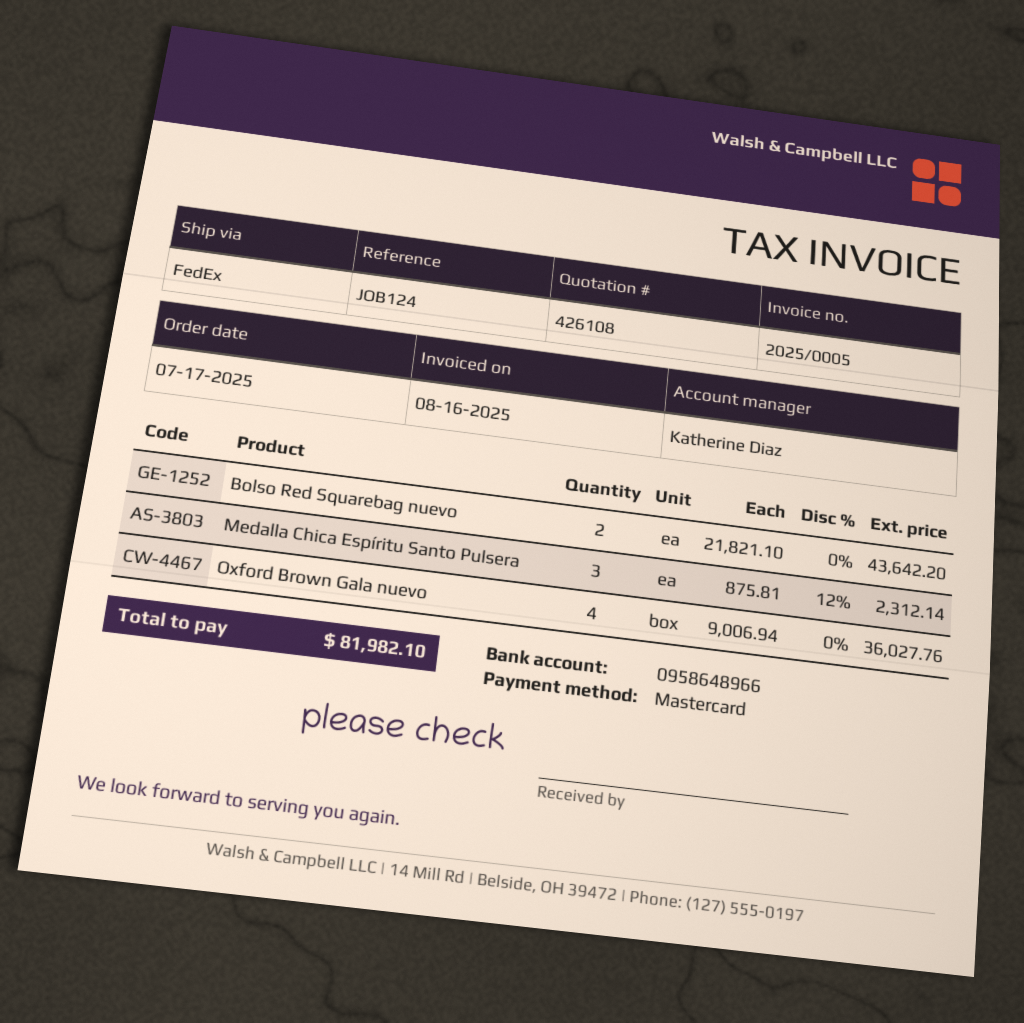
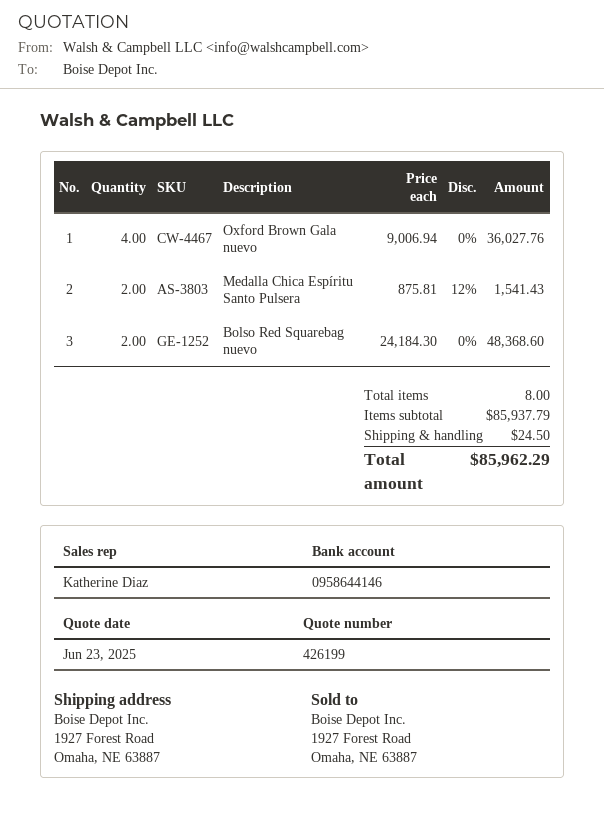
quote number: 426108 -> 426199
bank account: 0958648966 -> 0958644146
Bolso Red Squarebag nuevo: 2 x 21821.10 = 43642.20 -> 2 x 24184.30 = 48368.60
Medalla Chica Espíritu Santo Pulsera: 3 x 875.81 - 12% = 2312.14 -> 2 x 875.81 - 12% = 1541.43
shipping: none -> 24.50
total: 81982.10 -> 85962.29

